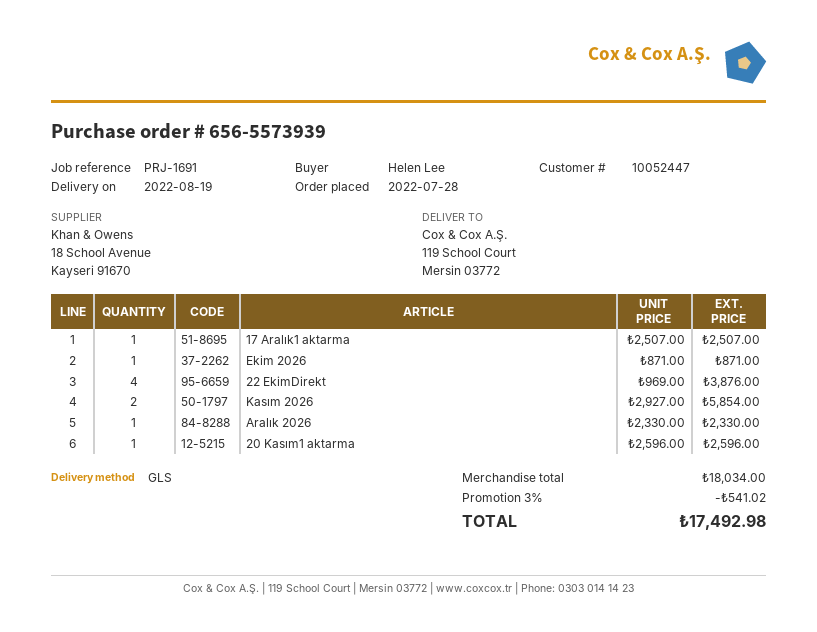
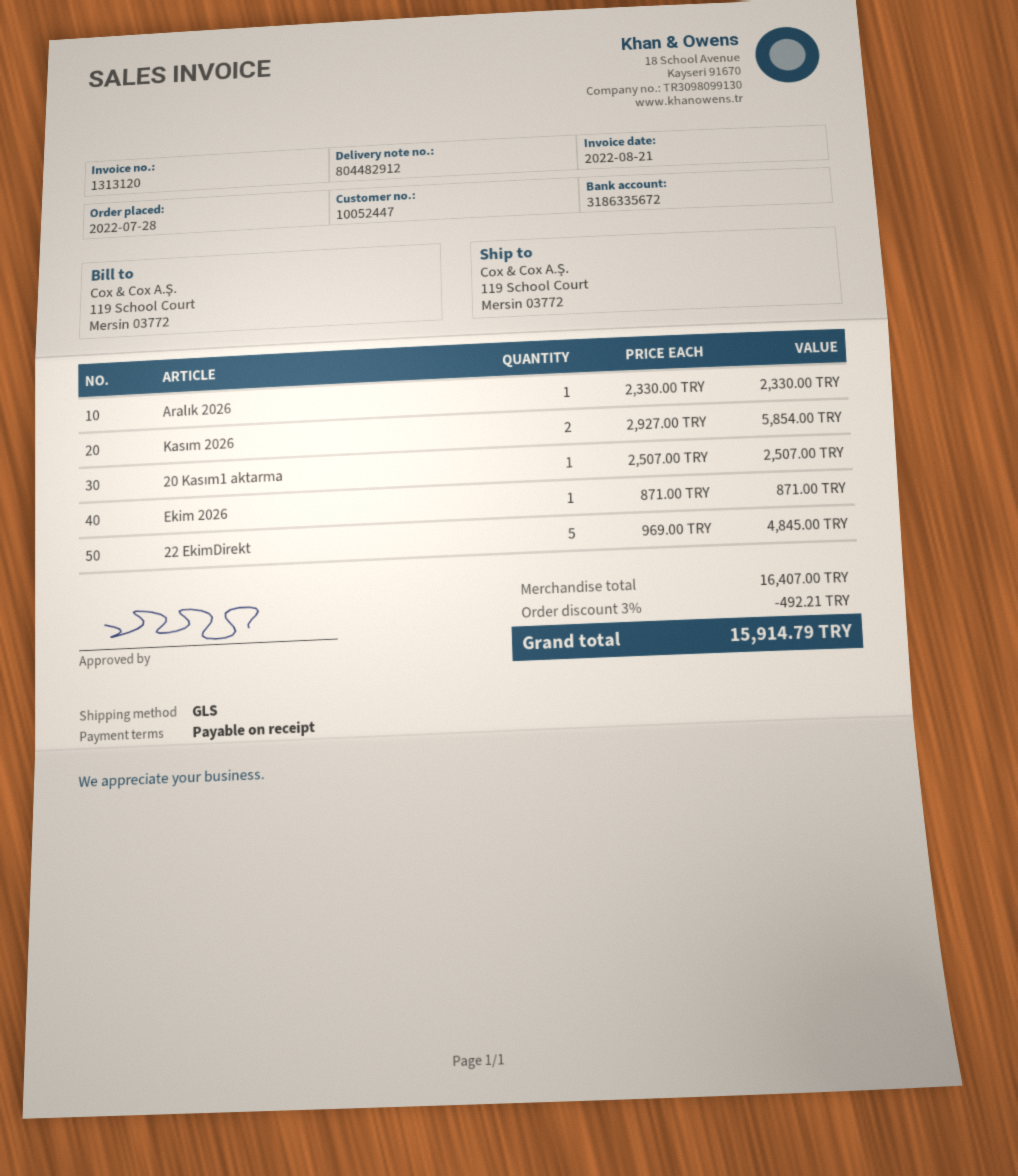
17 Aralık1 aktarma: 1 x 2507.00 = 2507.00 -> none
22 EkimDirekt: 4 x 969.00 = 3876.00 -> 5 x 969.00 = 4845.00
20 Kasım1 aktarma: 1 x 2596.00 = 2596.00 -> 1 x 2507.00 = 2507.00
subtotal: 18034.00 -> 16407.00
discount: 3% = 541.02 -> 3% = 492.21
total: 17492.98 -> 15914.79

